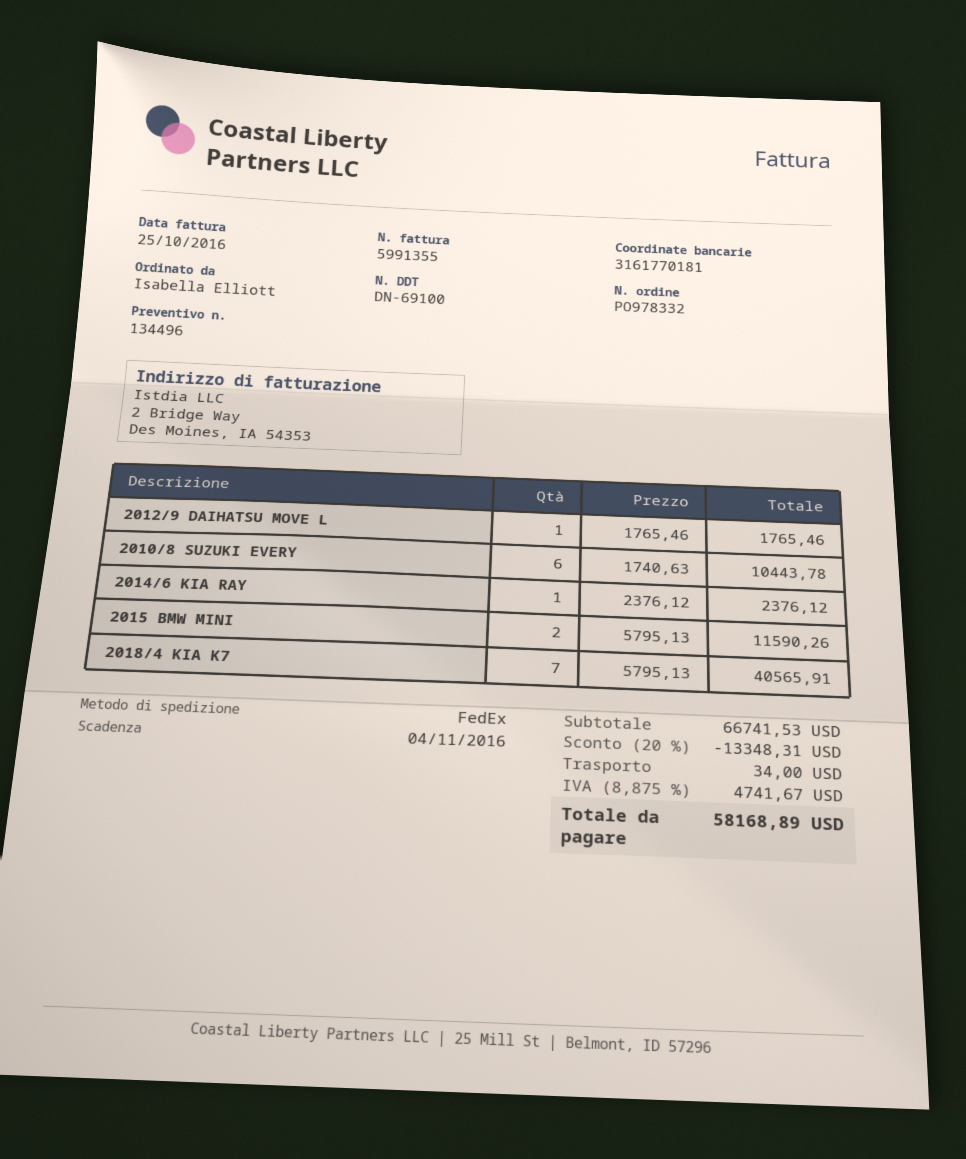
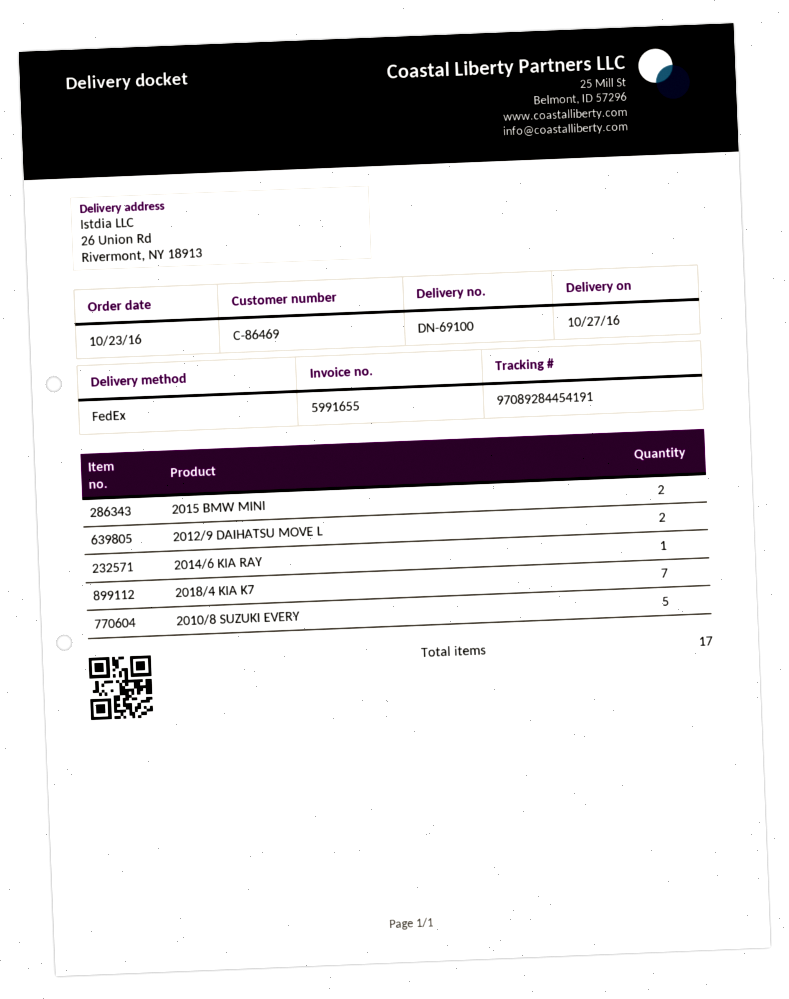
invoice number: 5991355 -> 5991655
2012/9 DAIHATSU MOVE L: 1 -> 2
2010/8 SUZUKI EVERY: 6 -> 5

